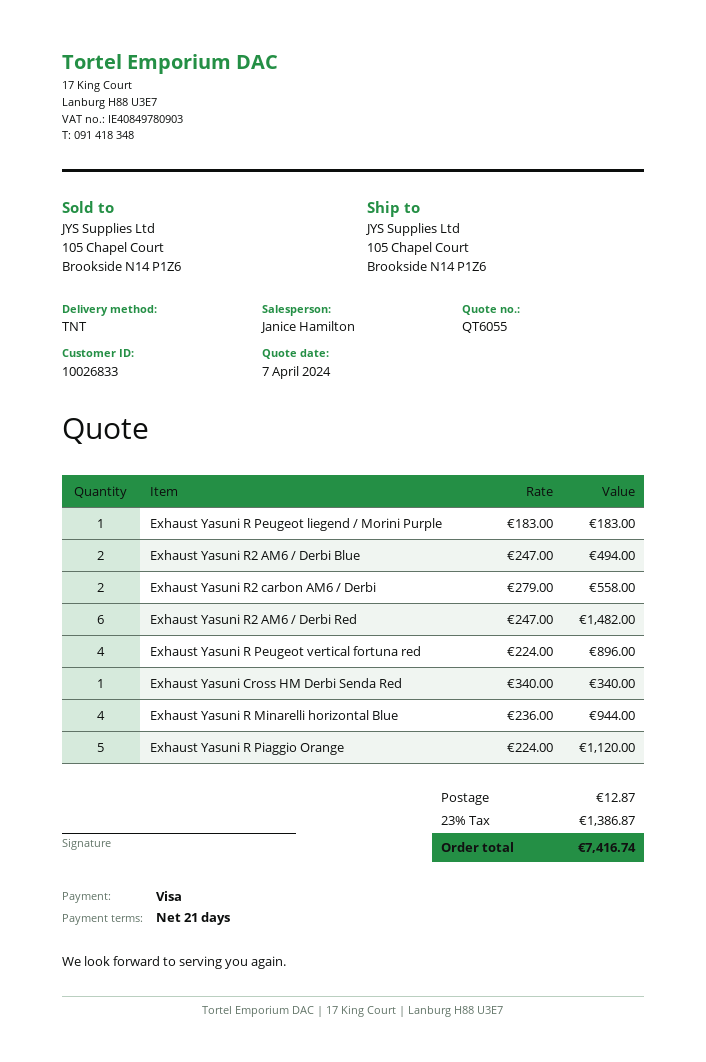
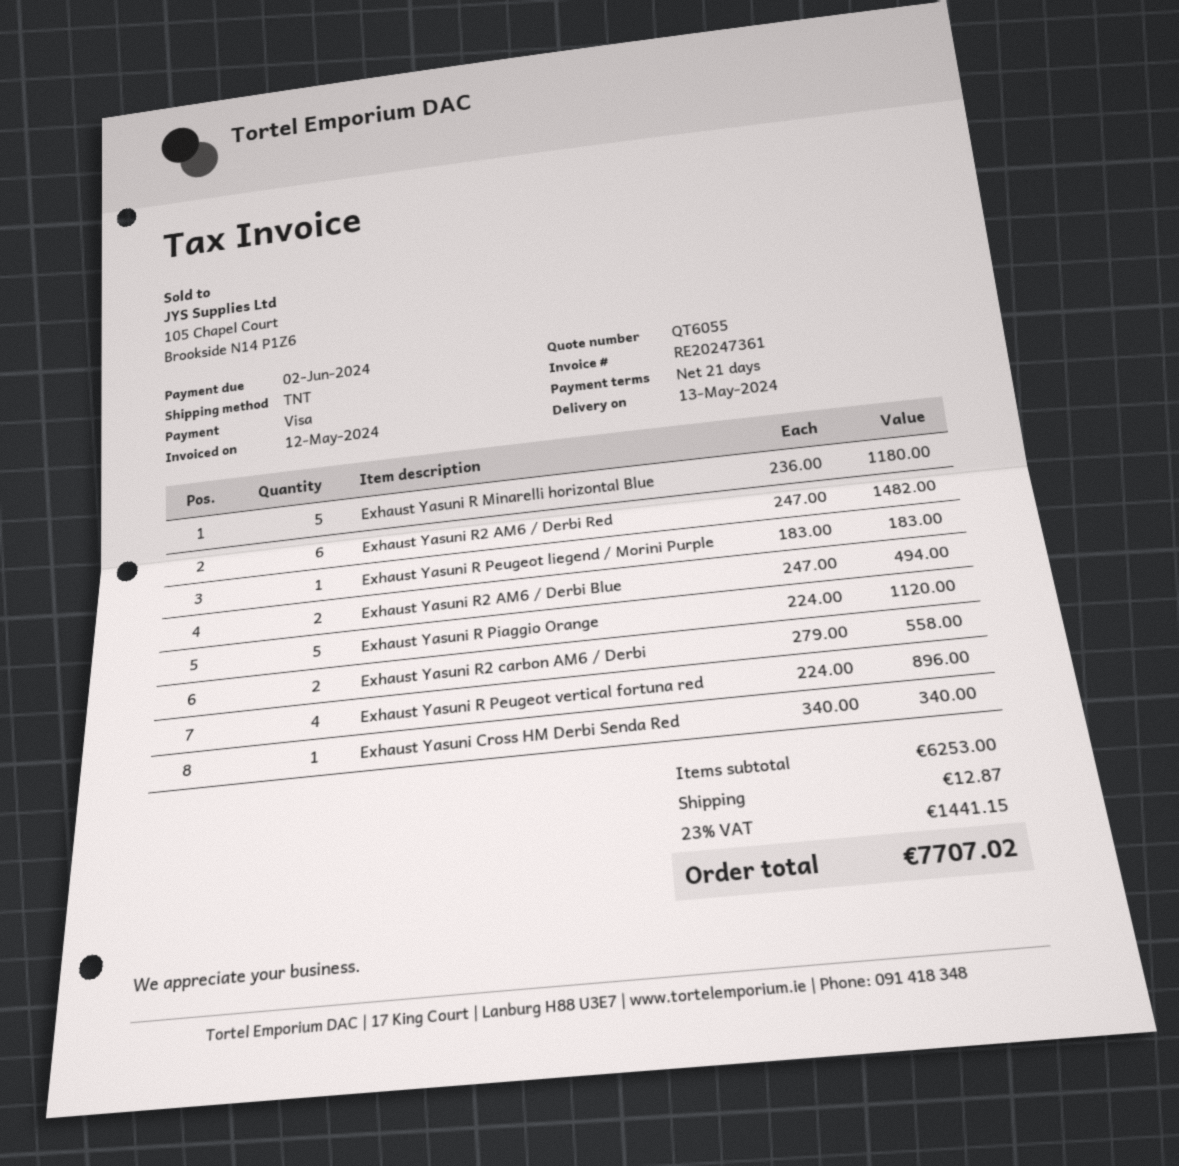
Exhaust Yasuni R Minarelli horizontal Blue: 4 x 236.00 = 944.00 -> 5 x 236.00 = 1180.00
tax: 23% = 1386.87 -> 23% = 1441.15
total: 7416.74 -> 7707.02

